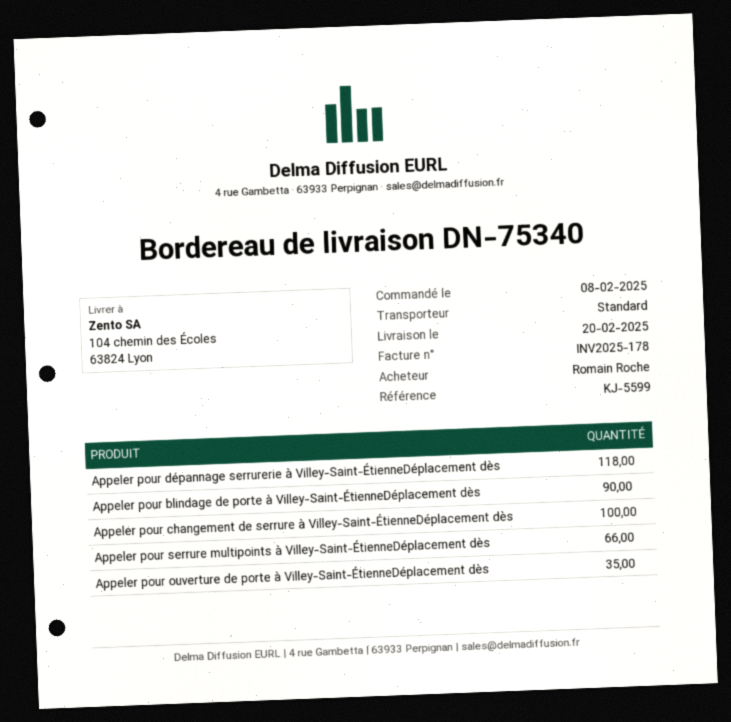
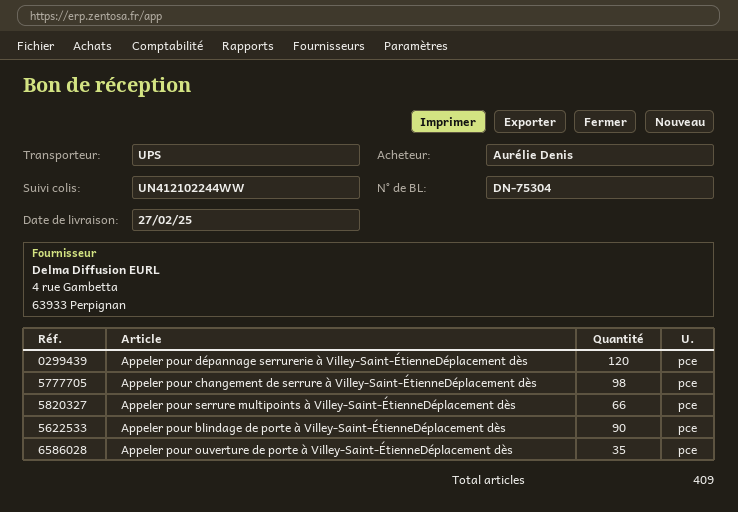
delivery note number: DN-75340 -> DN-75304
delivery date: 2025-02-20 -> 2025-02-27
ordered by: Romain Roche -> Aurélie Denis
shipping method: standard -> UPS
Appeler pour dépannage serrurerie à Villey-Saint-ÉtienneDéplacement dès: 118 -> 120
Appeler pour changement de serrure à Villey-Saint-ÉtienneDéplacement dès: 100 -> 98

